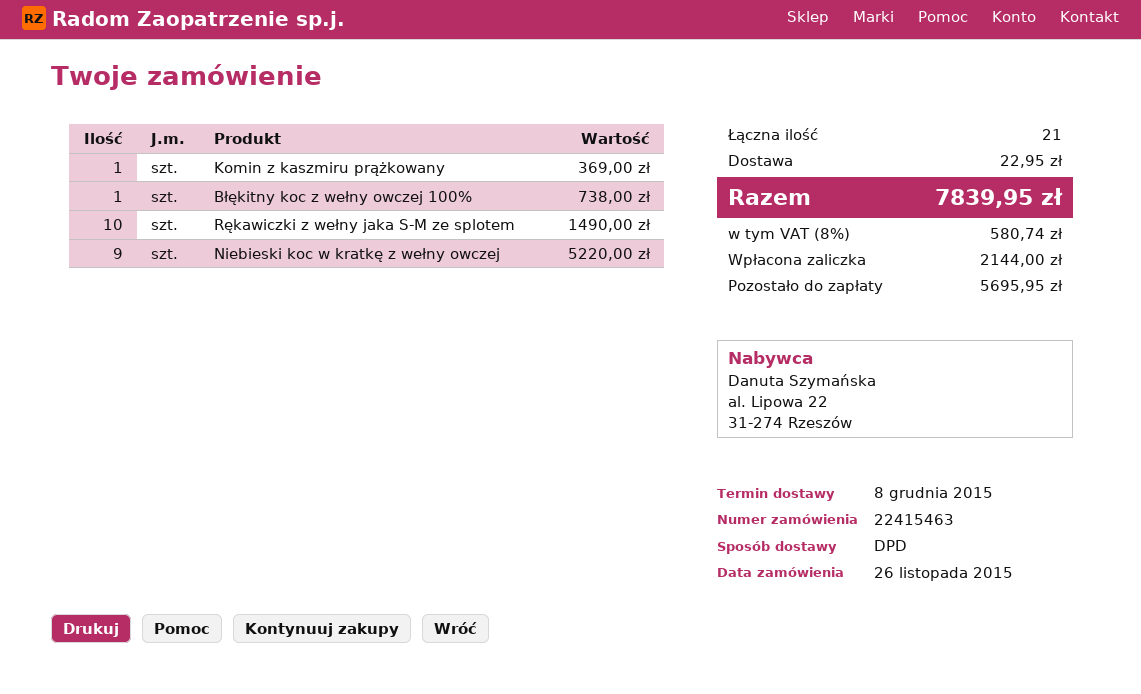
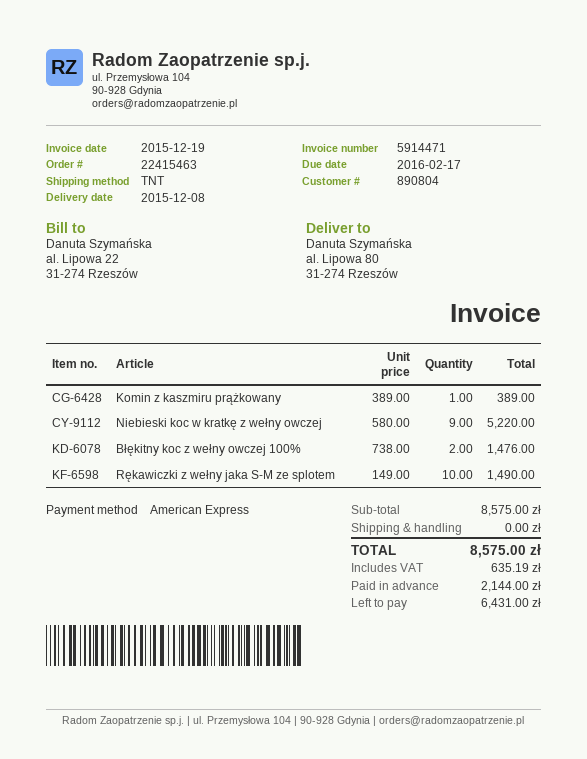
shipping method: DPD -> TNT
Komin z kaszmiru prążkowany: 1 for 369.00 -> 1 for 389.00
Błękitny koc z wełny owczej 100%: 1 for 738.00 -> 2 for 1476.00
shipping: 22.95 -> 0.00
tax: 580.74 -> 635.19
total: 7839.95 -> 8575.00
balance: 5695.95 -> 6431.00

